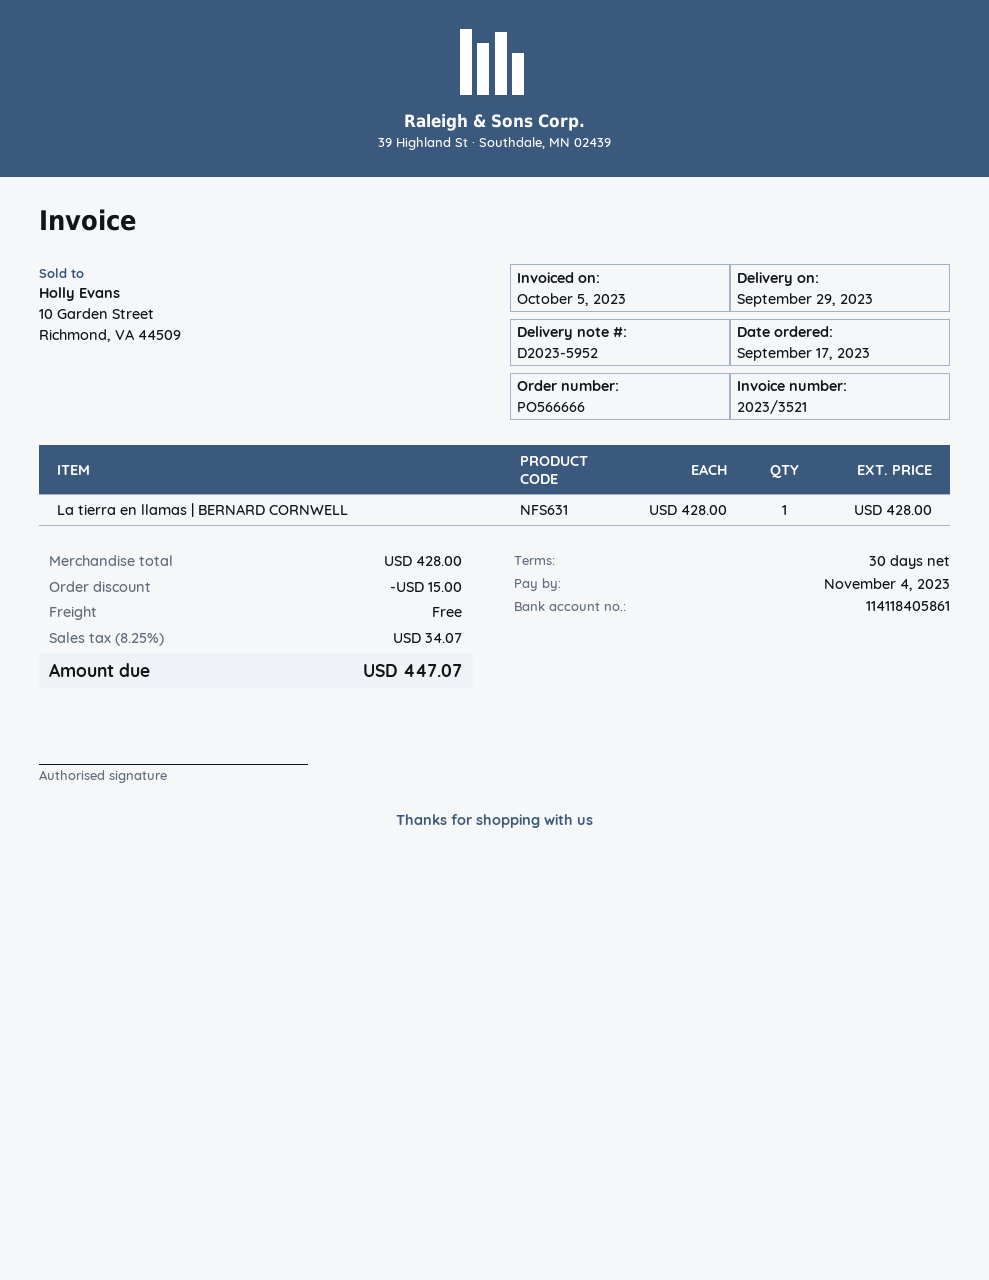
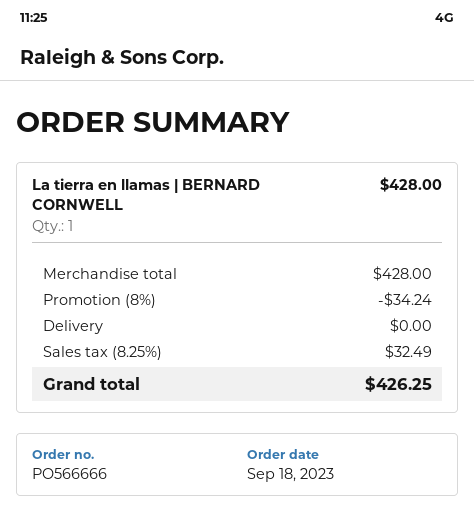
order date: 2023-09-17 -> 2023-09-18
discount: 15.00 -> 34.24
tax: 8.25% = 34.07 -> 8.25% = 32.49
total: 447.07 -> 426.25

